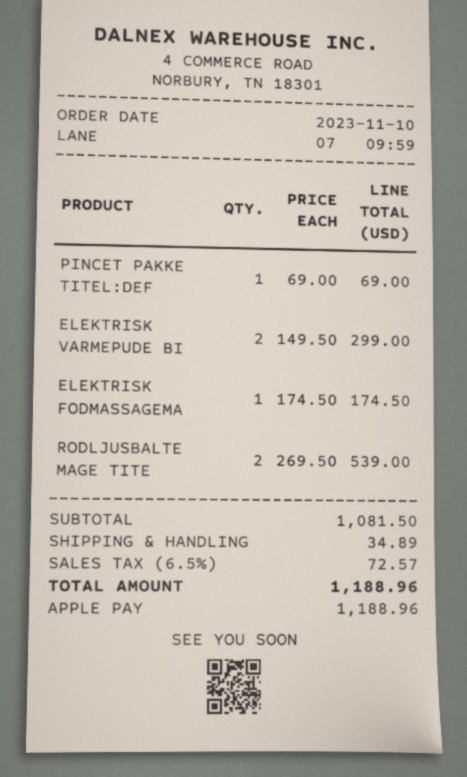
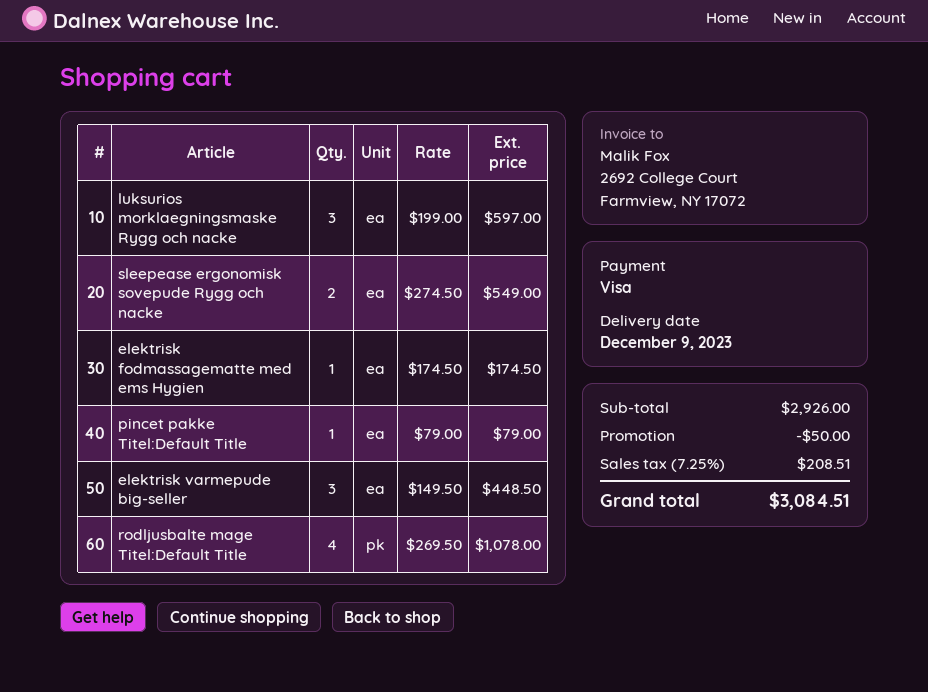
payment method: Apple Pay -> Visa
PINCET PAKKE TITEL:DEF: 1 x 69.00 = 69.00 -> 1 x 79.00 = 79.00
ELEKTRISK VARMEPUDE BI: 2 x 149.50 = 299.00 -> 3 x 149.50 = 448.50
RODLJUSBALTE MAGE TITE: 2 x 269.50 = 539.00 -> 4 x 269.50 = 1078.00
luksurios morklaegningsmaske Rygg och nacke: none -> 3 x 199.00 = 597.00
sleepease ergonomisk sovepude Rygg och nacke: none -> 2 x 274.50 = 549.00
subtotal: 1081.50 -> 2926.00
discount: none -> 50.00
shipping: 34.89 -> none
tax: 6.5% = 72.57 -> 7.25% = 208.51
total: 1188.96 -> 3084.51

